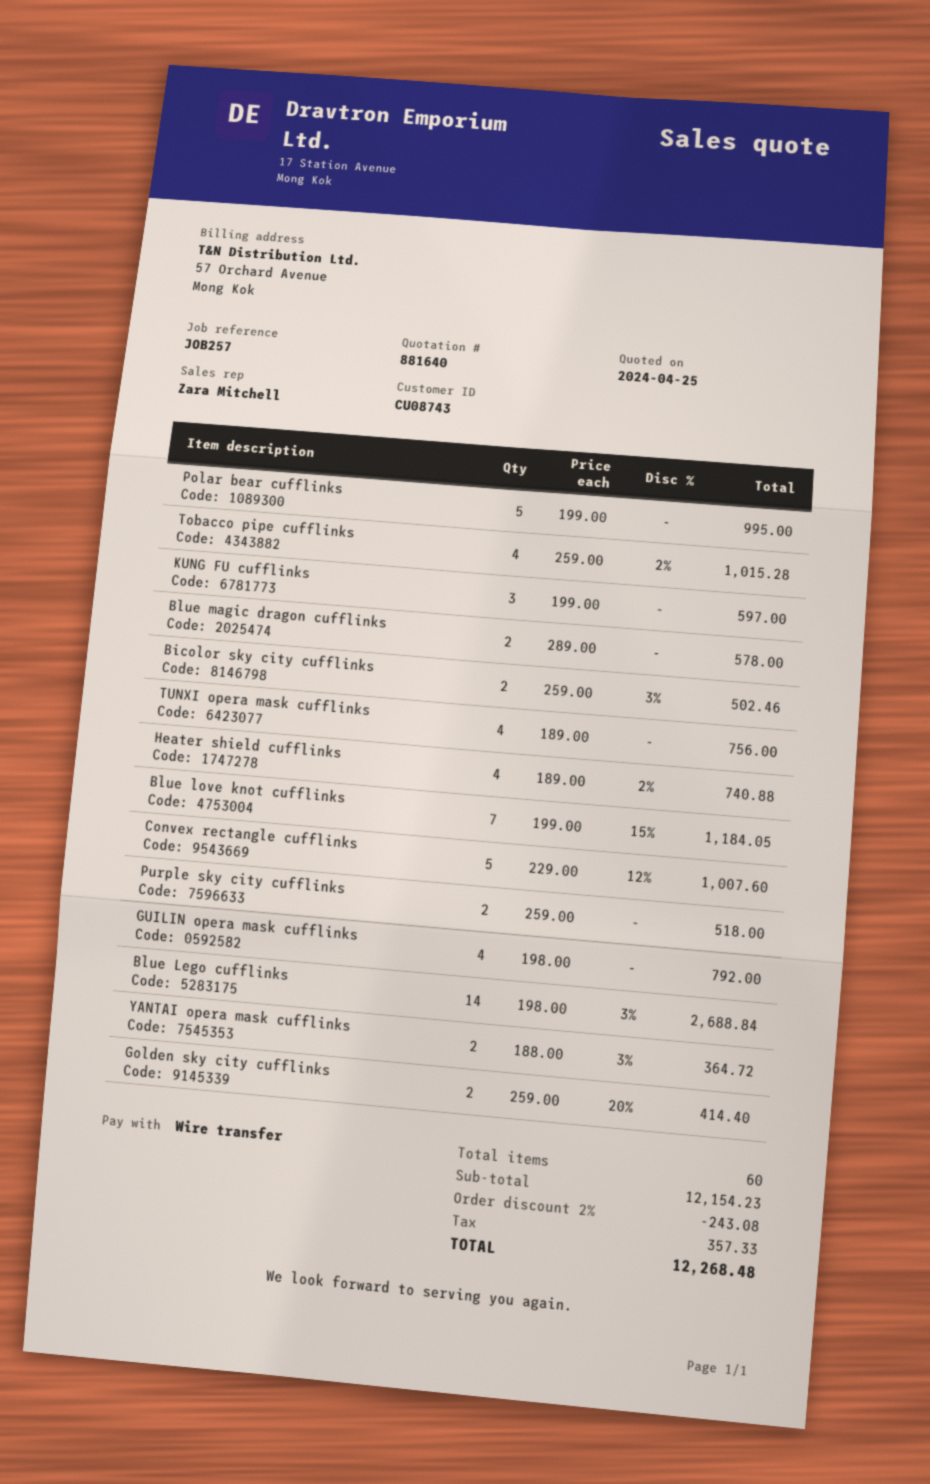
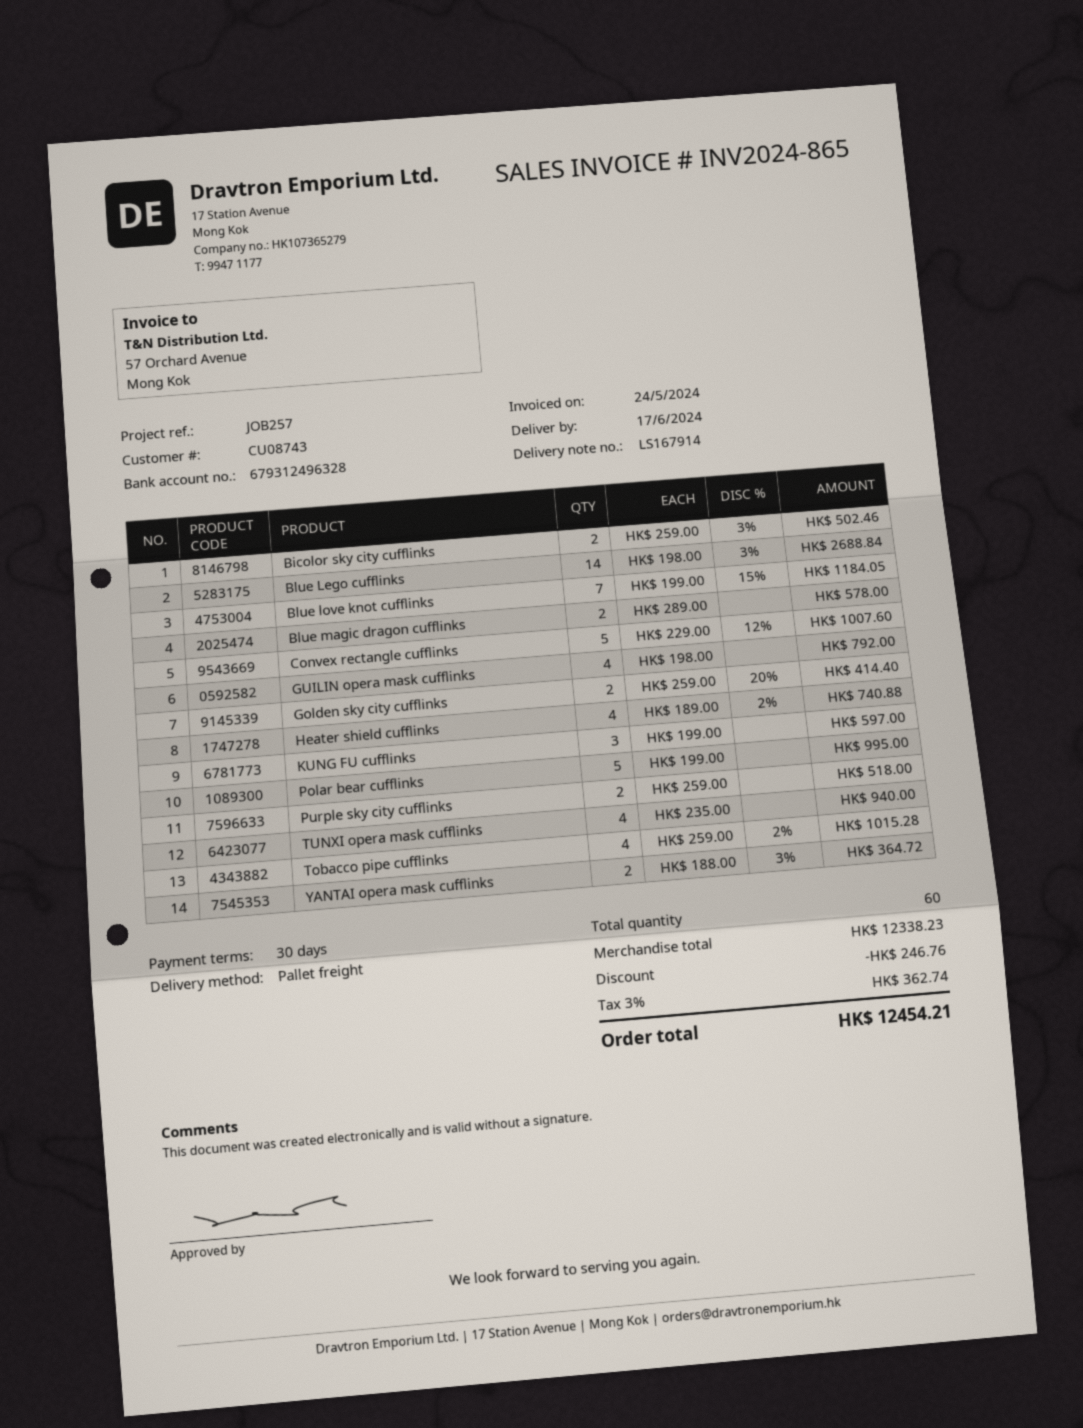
TUNXI opera mask cufflinks: 4 x 189.00 = 756.00 -> 4 x 235.00 = 940.00
subtotal: 12154.23 -> 12338.23
discount: 243.08 -> 246.76
tax: 357.33 -> 362.74
total: 12268.48 -> 12454.21

